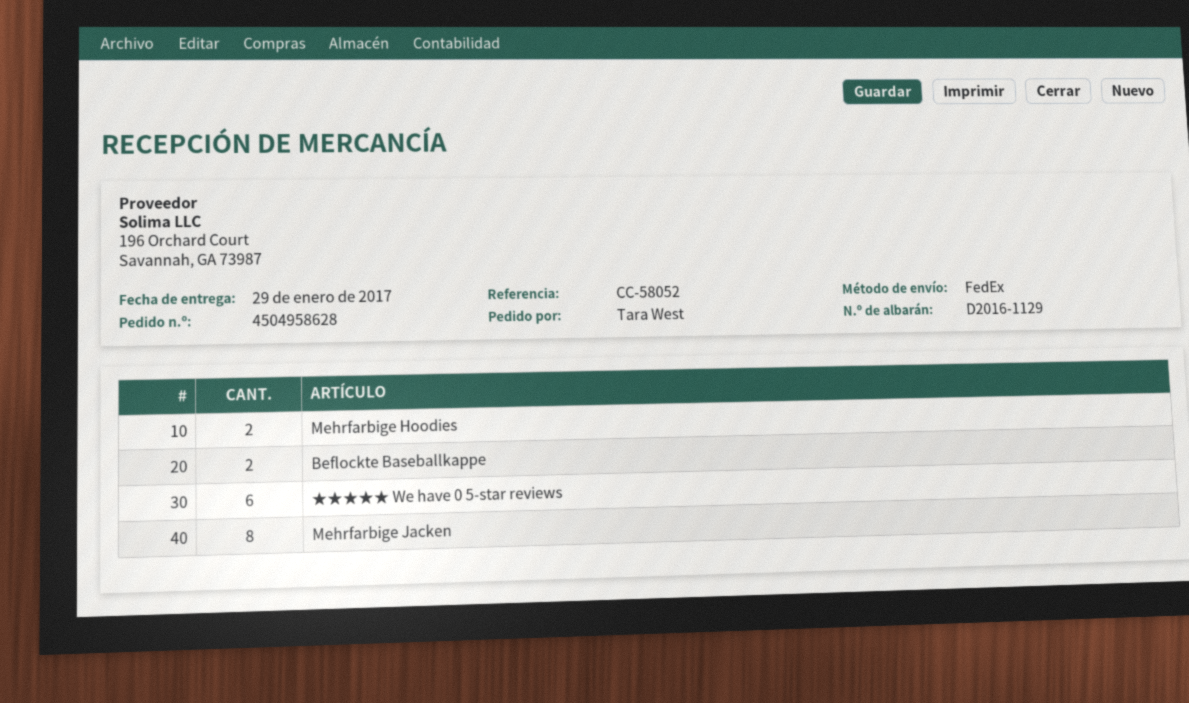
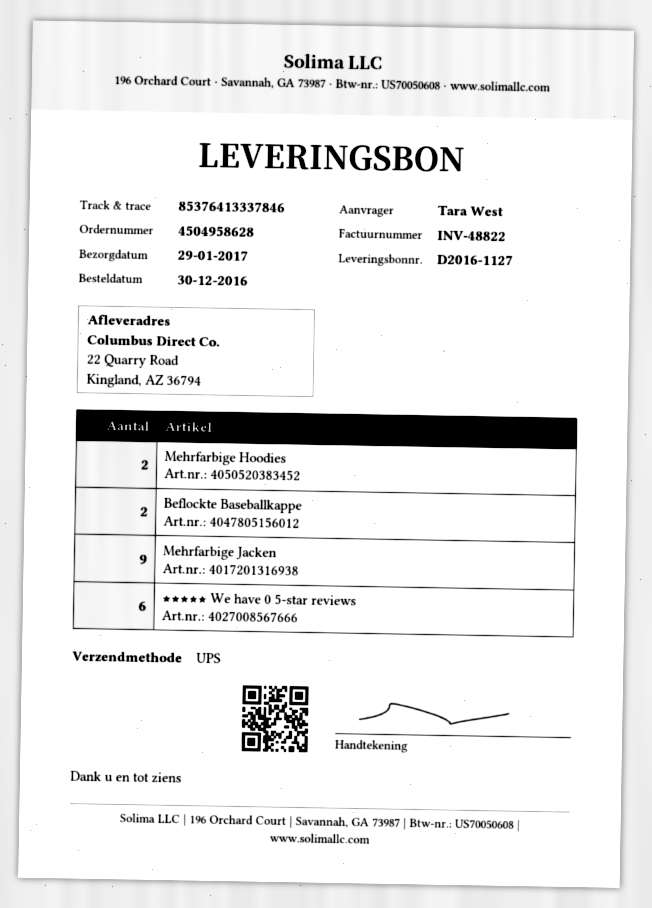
delivery note number: D2016-1129 -> D2016-1127
shipping method: FedEx -> UPS
Mehrfarbige Jacken: 8 -> 9

